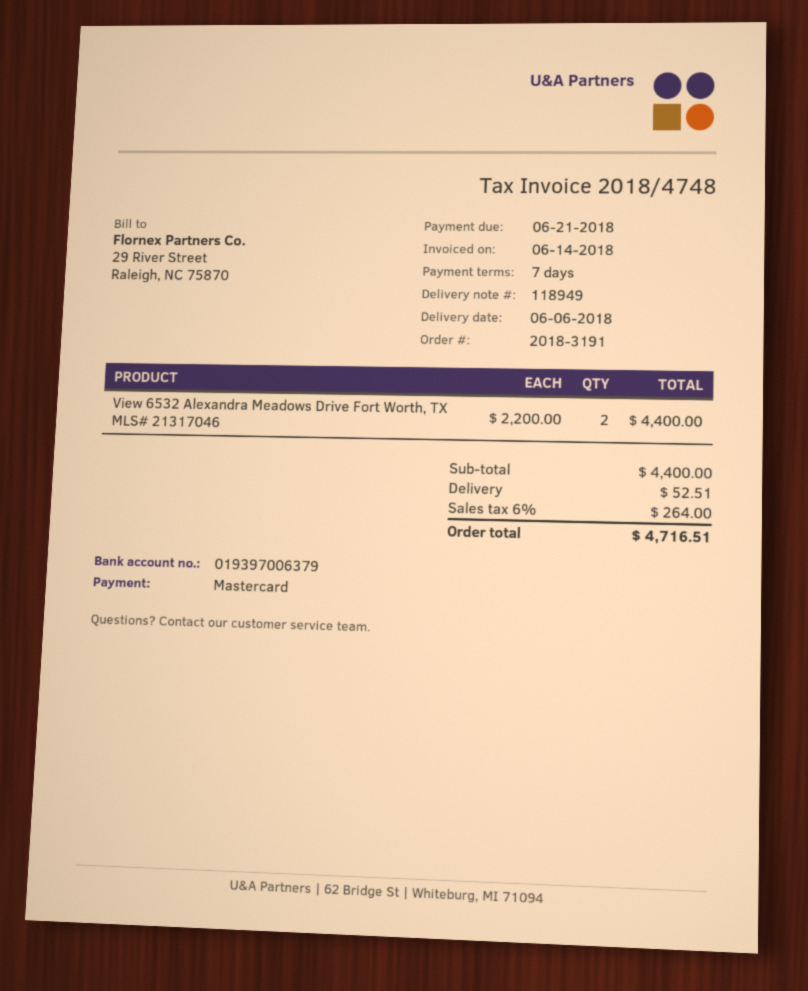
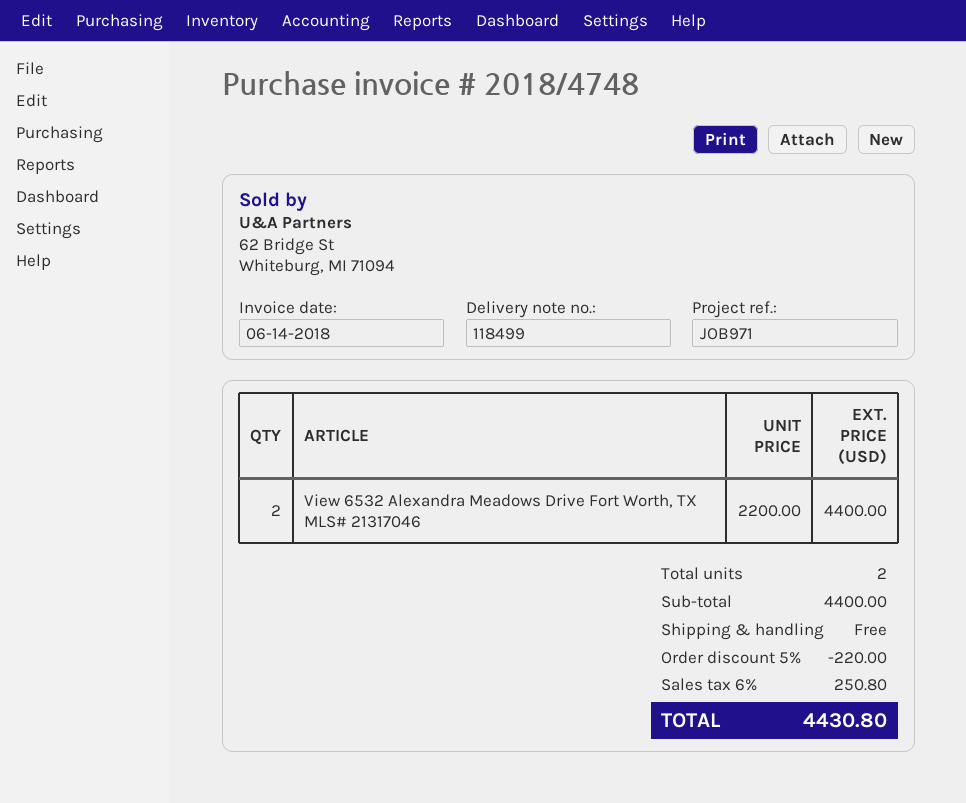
delivery note number: 118949 -> 118499
discount: none -> 5% = 220.00
shipping: 52.51 -> 0.00
tax: 6% = 264.00 -> 6% = 250.80
total: 4716.51 -> 4430.80

